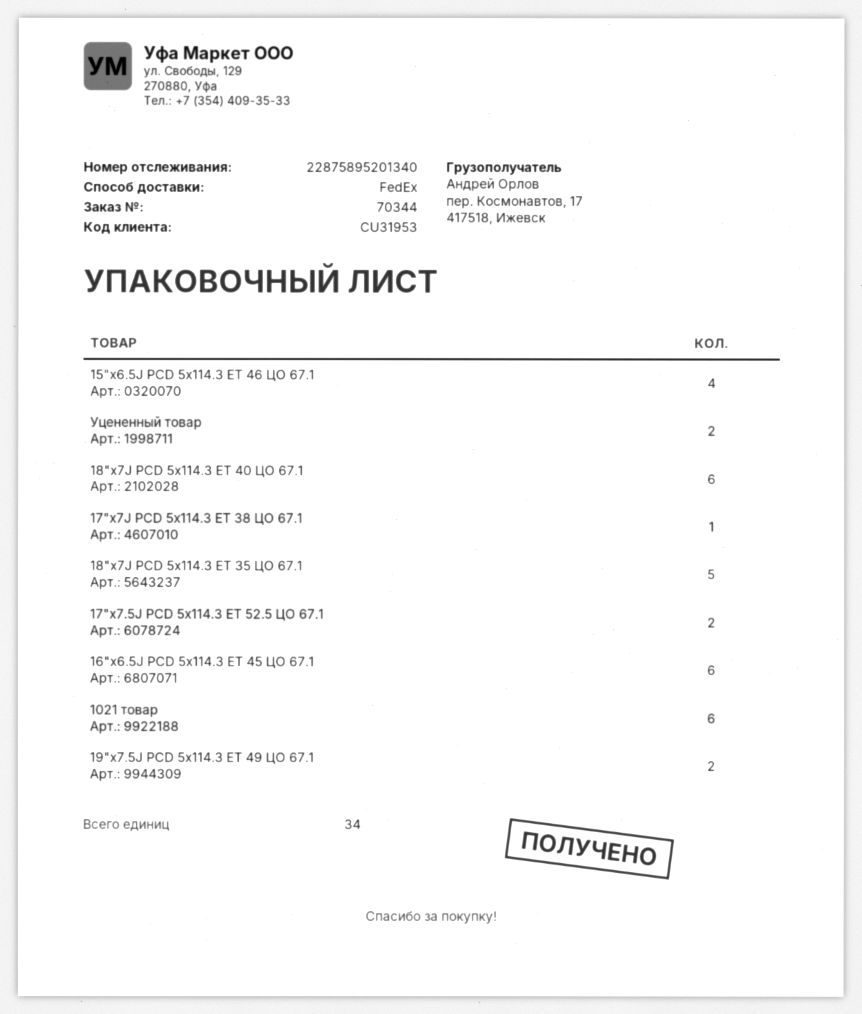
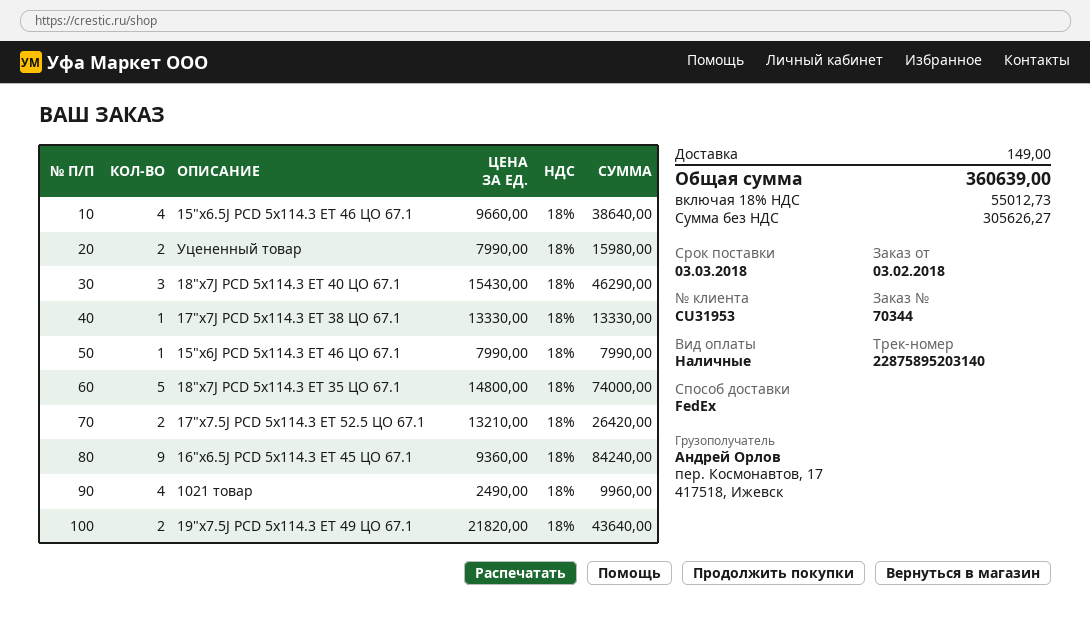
tracking number: 22875895201340 -> 22875895203140
18"x7J PCD 5x114.3 ЕТ 40 ЦО 67.1: 6 -> 3
16"x6.5J PCD 5x114.3 ЕТ 45 ЦО 67.1: 6 -> 9
1021 товар: 6 -> 4
15"x6J PCD 5x114.3 ЕТ 46 ЦО 67.1: none -> 1

